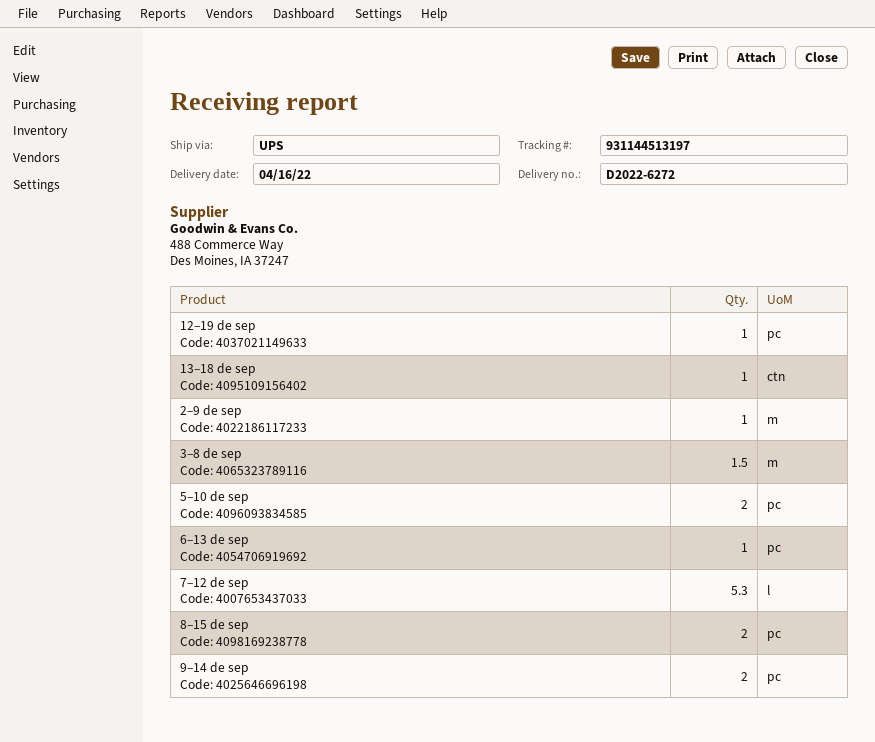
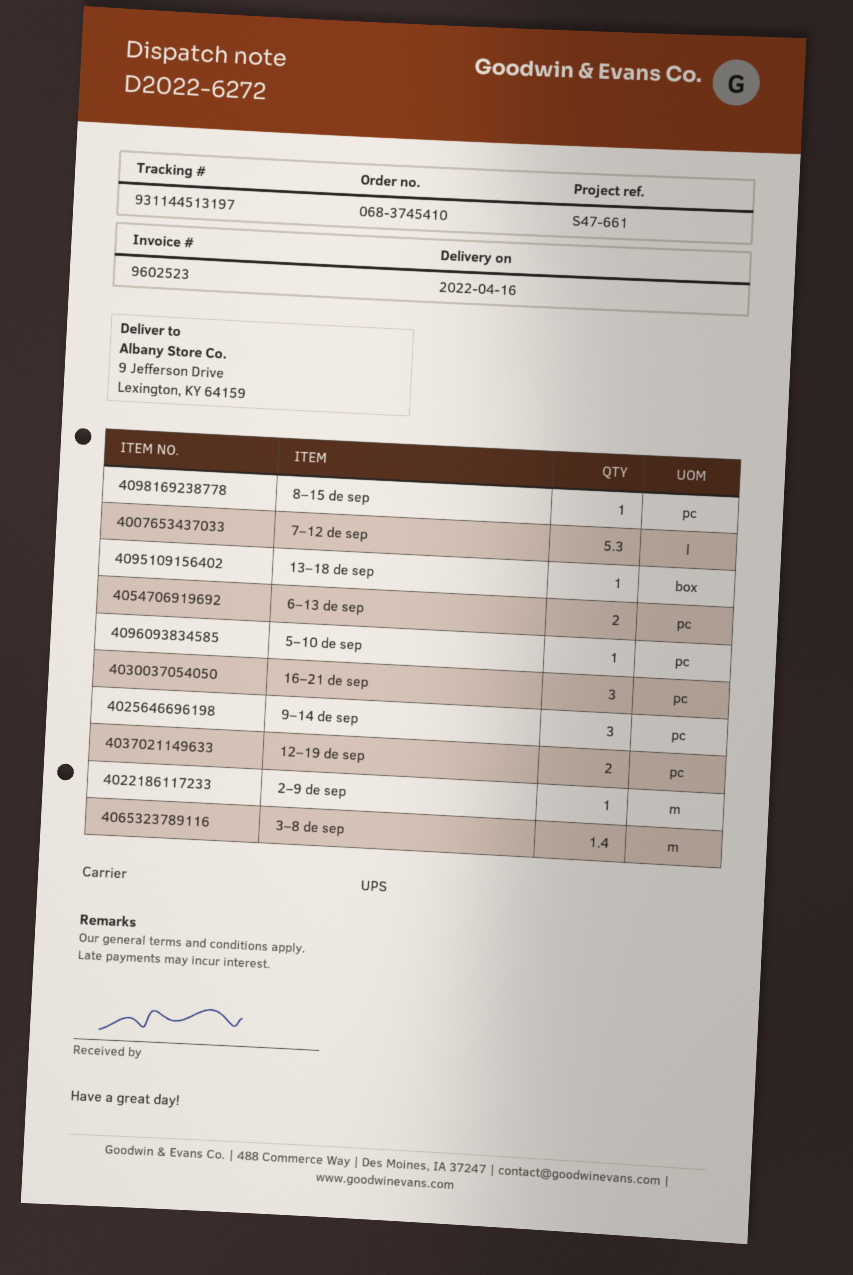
12–19 de sep: 1 -> 2
3–8 de sep: 1.5 -> 1.4
5–10 de sep: 2 -> 1
6–13 de sep: 1 -> 2
8–15 de sep: 2 -> 1
9–14 de sep: 2 -> 3
16–21 de sep: none -> 3

